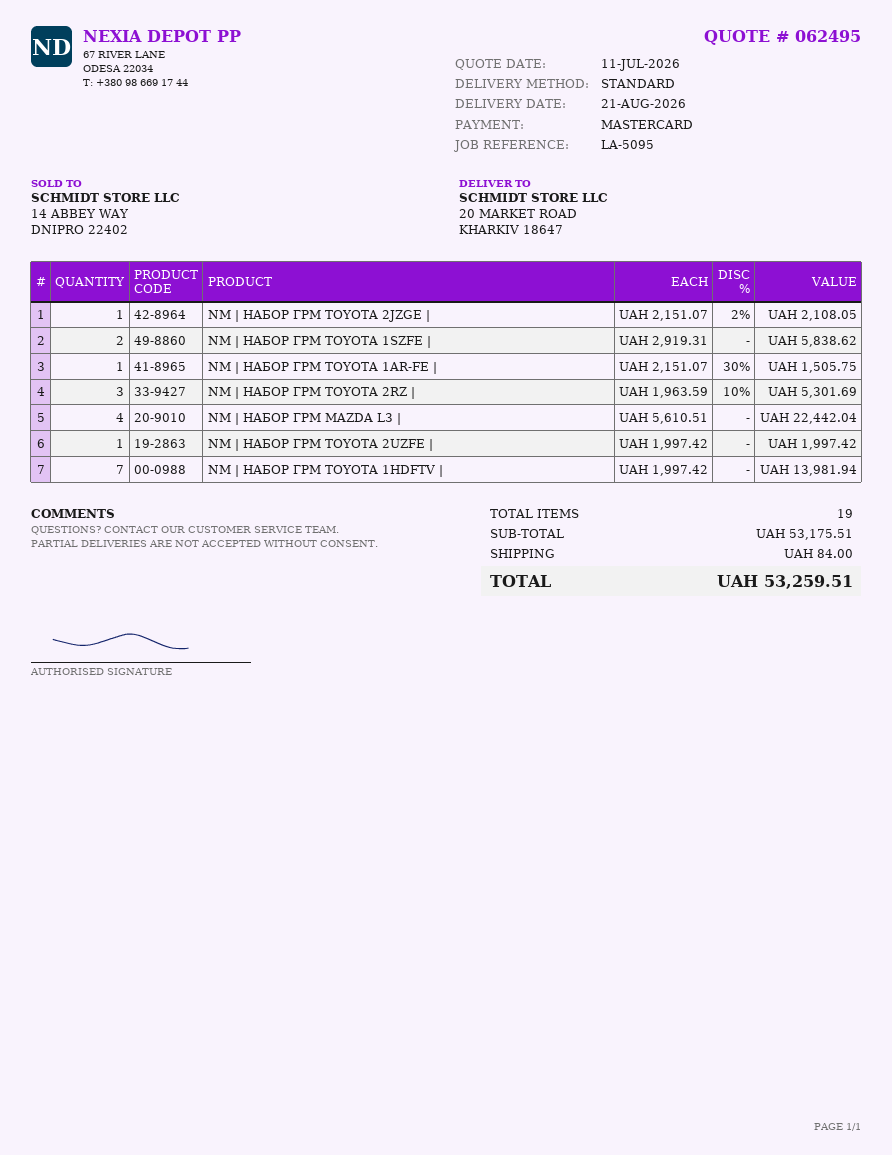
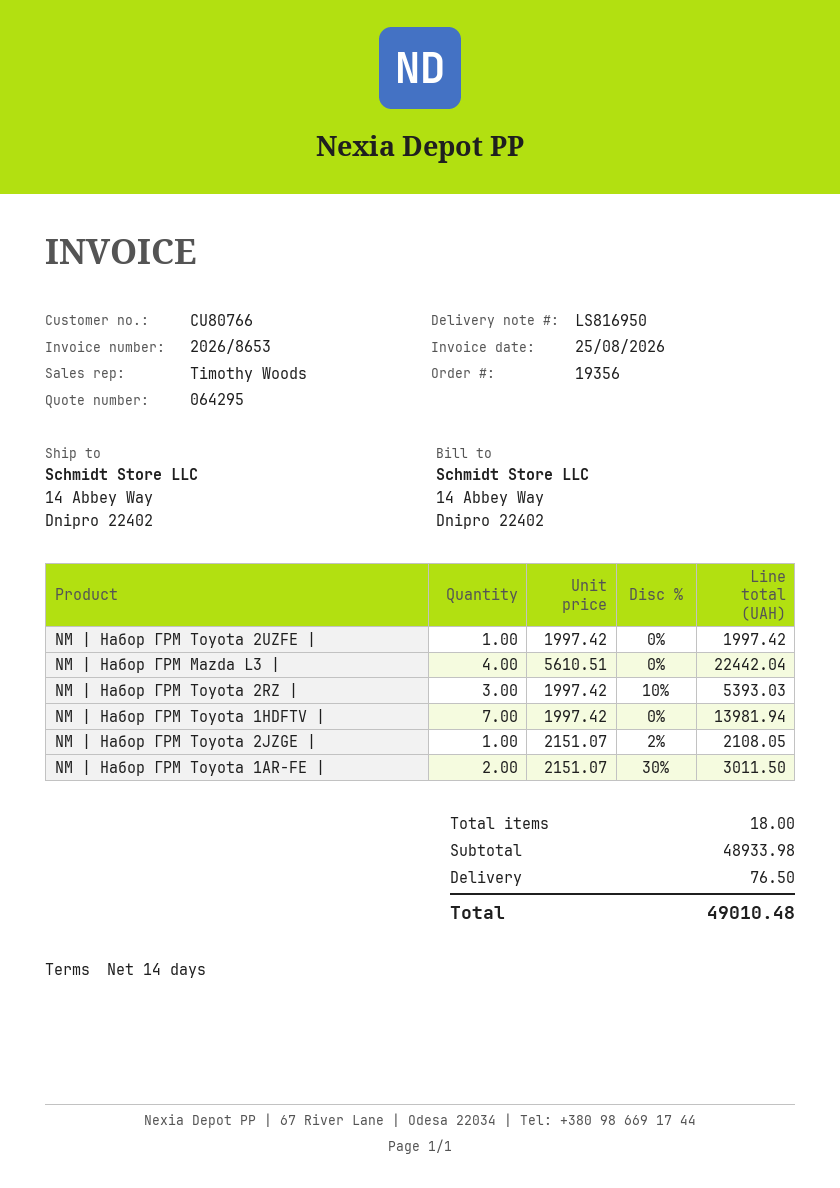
quote number: 062495 -> 064295
ship to: 20 MARKET ROAD, KHARKIV 18647 -> 14 Abbey Way, Dnipro 22402
NM | НАБОР ГРМ TOYOTA 1SZFE |: 2 x 2919.31 = 5838.62 -> none
NM | НАБОР ГРМ TOYOTA 1AR-FE |: 1 x 2151.07 - 30% = 1505.75 -> 2 x 2151.07 - 30% = 3011.50
NM | НАБОР ГРМ TOYOTA 2RZ |: 3 x 1963.59 - 10% = 5301.69 -> 3 x 1997.42 - 10% = 5393.03
total quantity: 19 -> 18
subtotal: 53175.51 -> 48933.98
shipping: 84.00 -> 76.50
total: 53259.51 -> 49010.48

